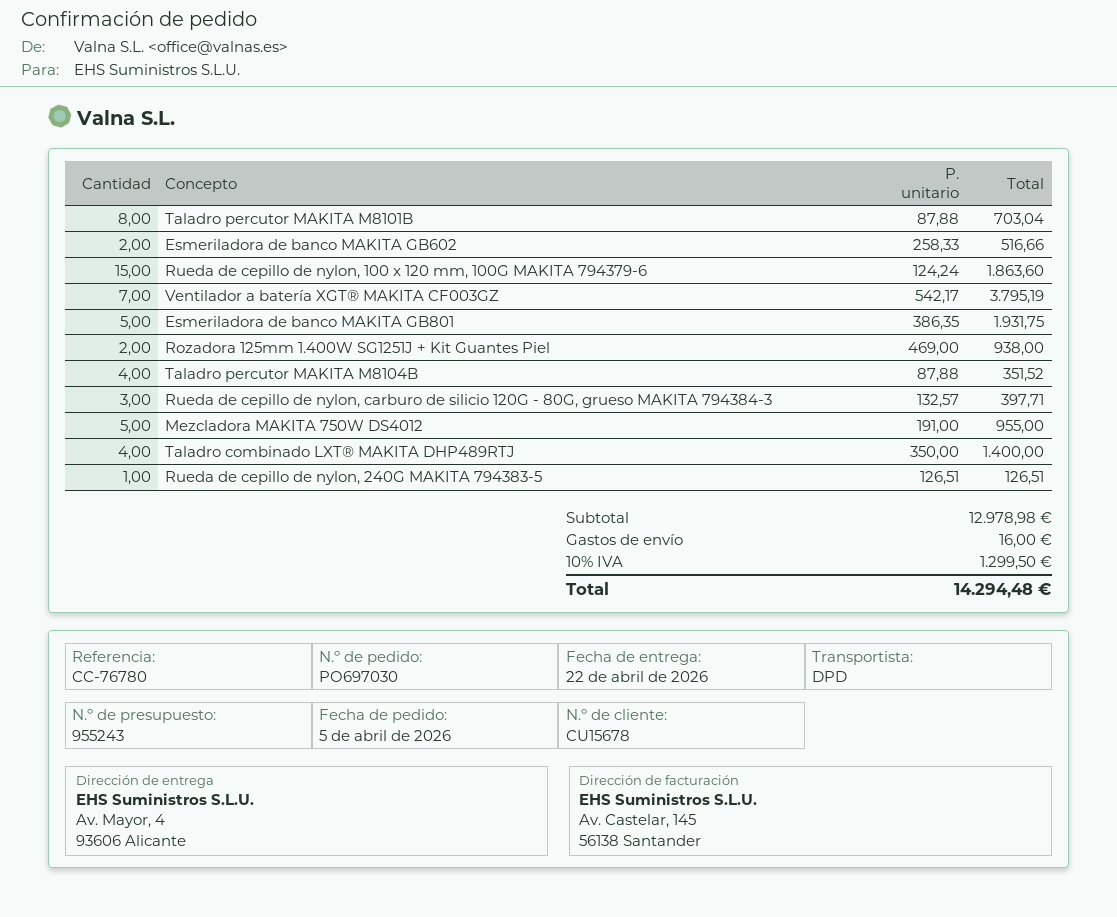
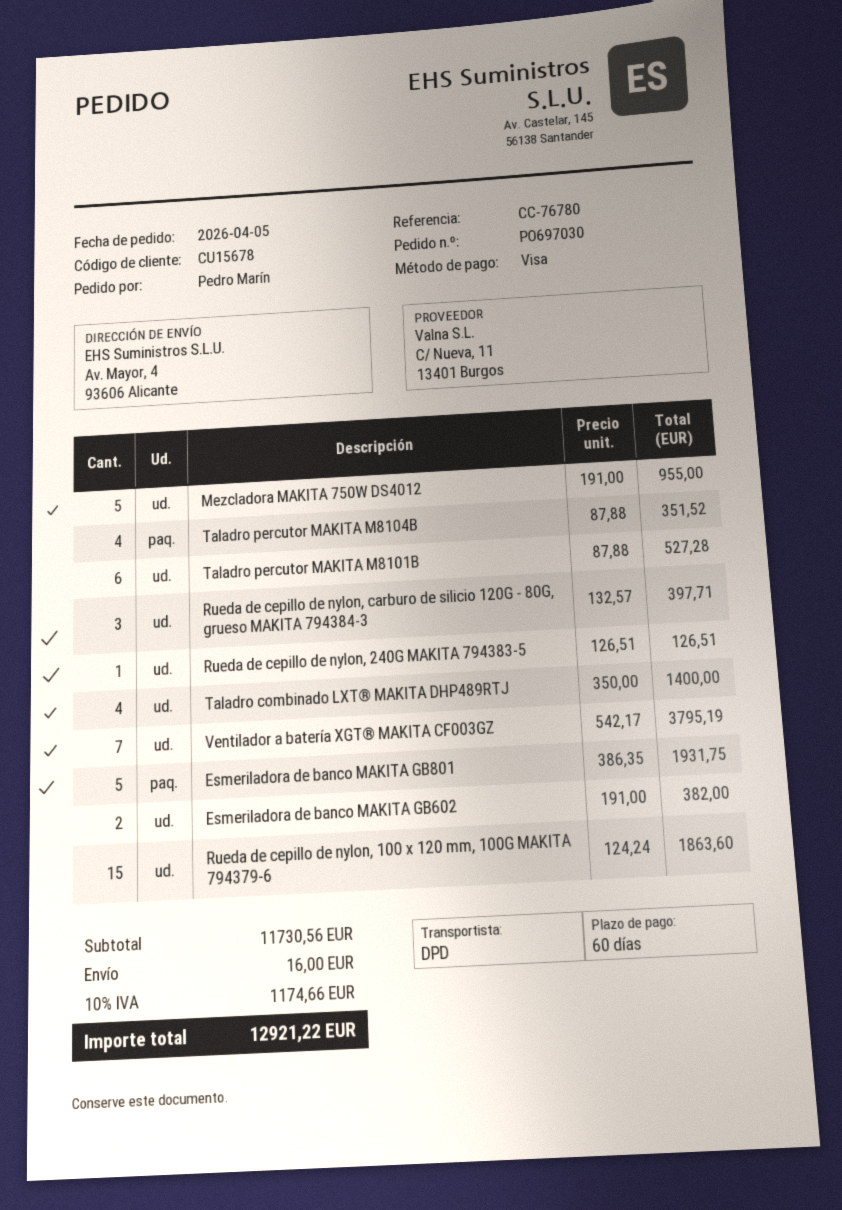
Taladro percutor MAKITA M8101B: 8 x 87.88 = 703.04 -> 6 x 87.88 = 527.28
Esmeriladora de banco MAKITA GB602: 2 x 258.33 = 516.66 -> 2 x 191.00 = 382.00
Rozadora 125mm 1.400W SG1251J + Kit Guantes Piel: 2 x 469.00 = 938.00 -> none
subtotal: 12978.98 -> 11730.56
tax: 10% = 1299.50 -> 10% = 1174.66
total: 14294.48 -> 12921.22

